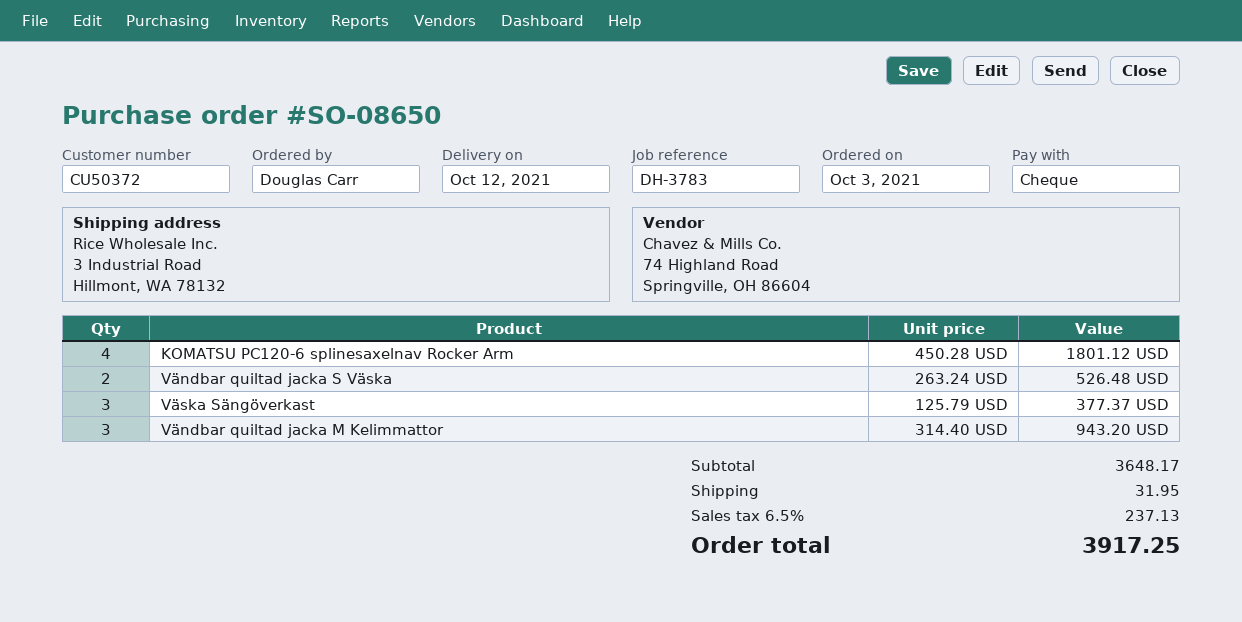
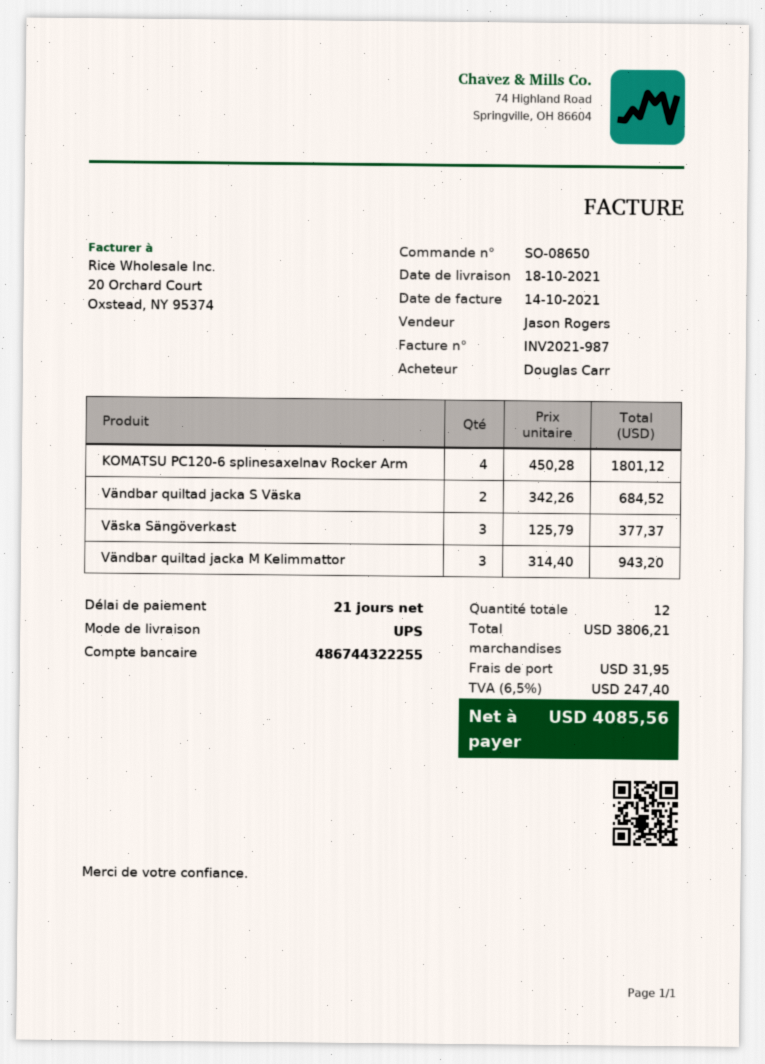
delivery date: 2021-10-12 -> 2021-10-18
Vändbar quiltad jacka S Väska: 2 x 263.24 = 526.48 -> 2 x 342.26 = 684.52
subtotal: 3648.17 -> 3806.21
tax: 6.5% = 237.13 -> 6.5% = 247.40
total: 3917.25 -> 4085.56

